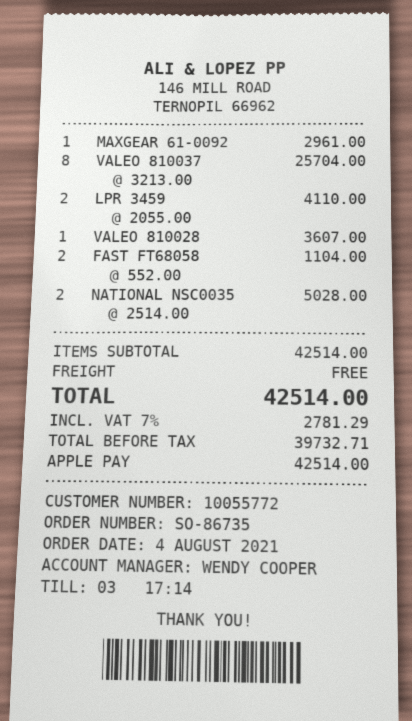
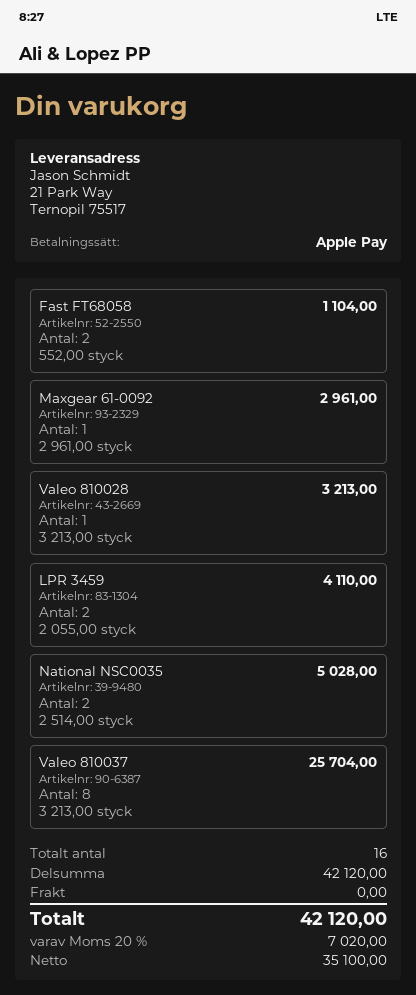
VALEO 810028: 1 x 3607.00 = 3607.00 -> 1 x 3213.00 = 3213.00
subtotal: 42514.00 -> 42120.00
net: 39732.71 -> 35100.00
tax: 7% = 2781.29 -> 20% = 7020.00
total: 42514.00 -> 42120.00

